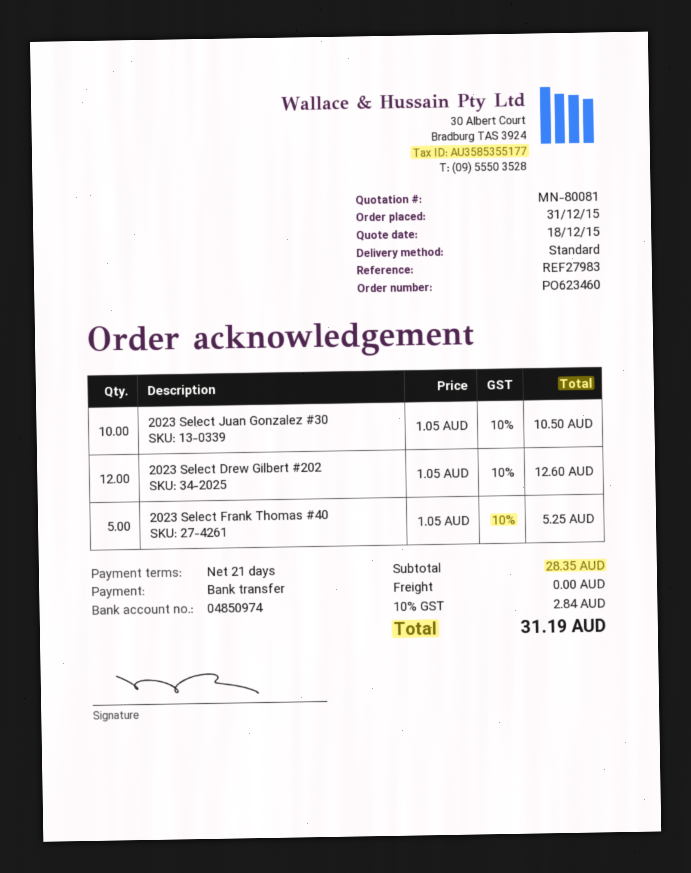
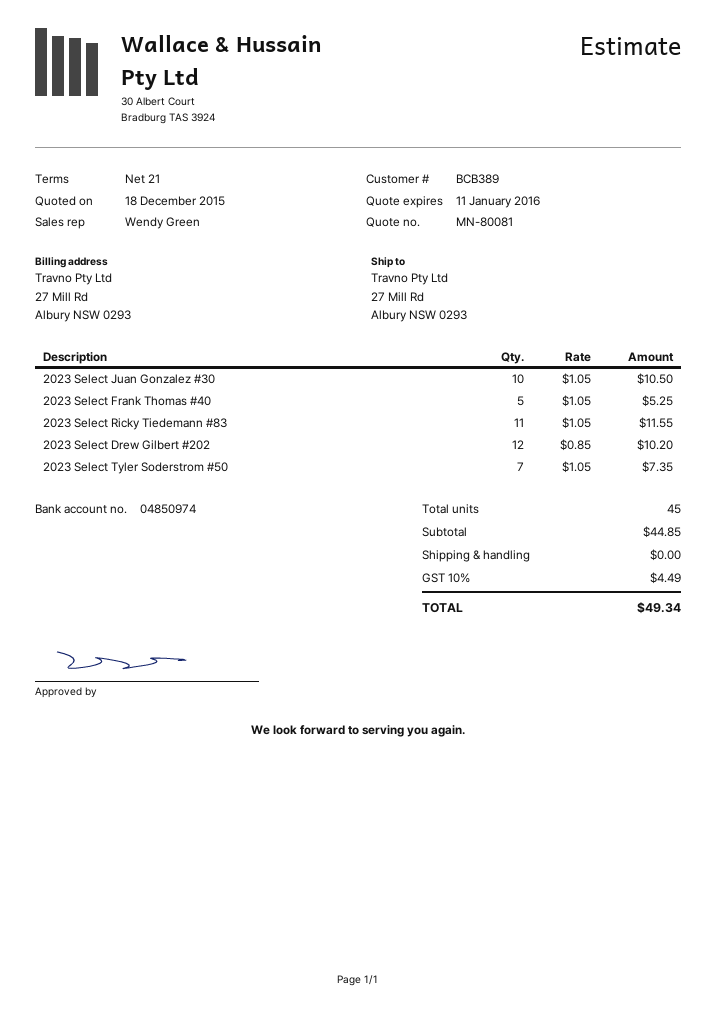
2023 Select Drew Gilbert #202: 12 x 1.05 = 12.60 -> 12 x 0.85 = 10.20
2023 Select Ricky Tiedemann #83: none -> 11 x 1.05 = 11.55
2023 Select Tyler Soderstrom #50: none -> 7 x 1.05 = 7.35
subtotal: 28.35 -> 44.85
tax: 10% = 2.84 -> 10% = 4.49
total: 31.19 -> 49.34

